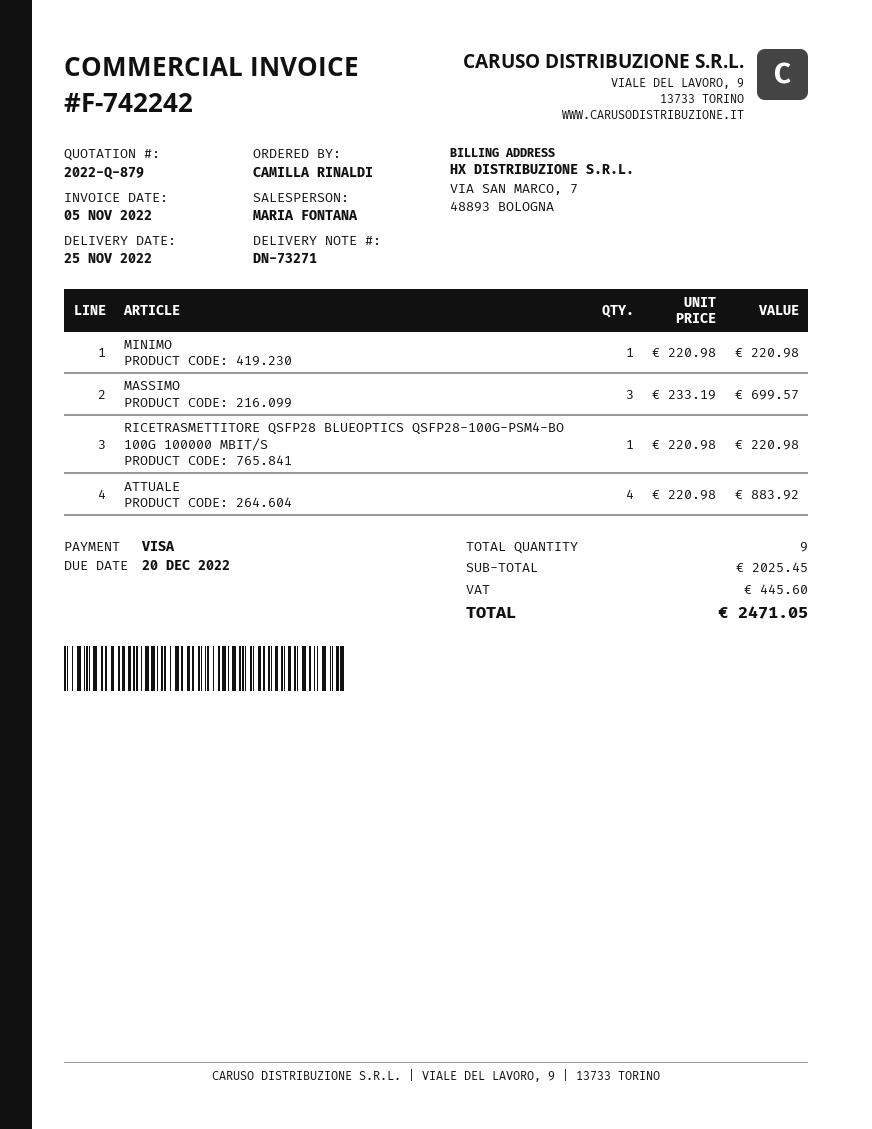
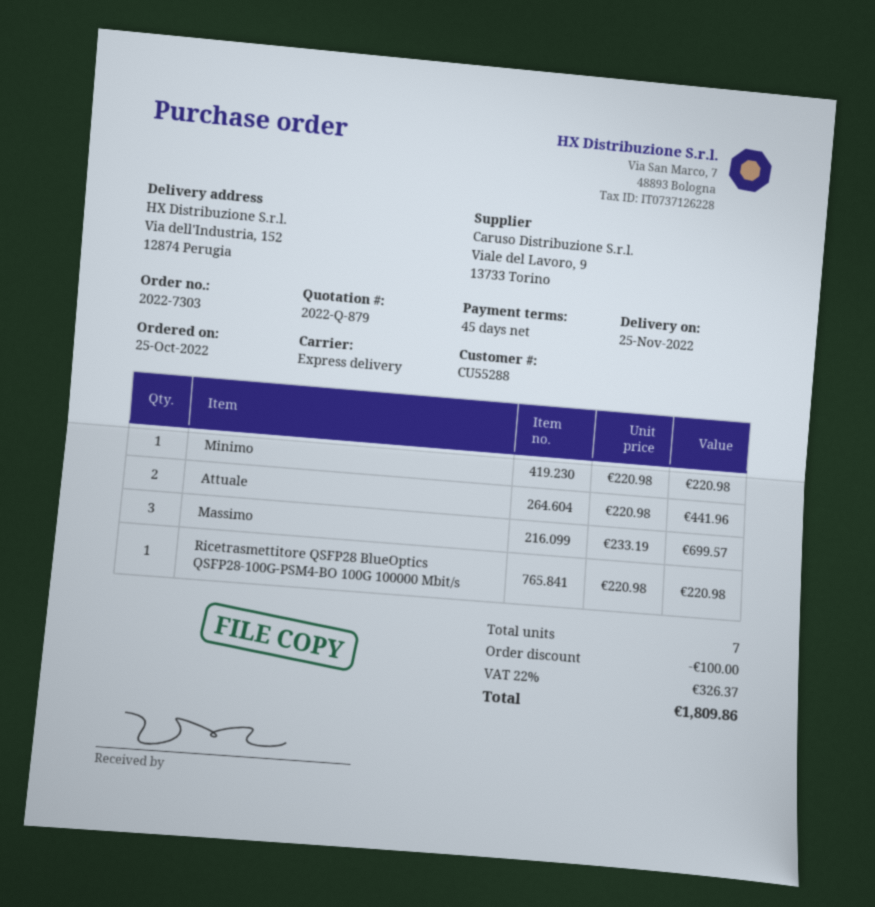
ATTUALE: 4 x 220.98 = 883.92 -> 2 x 220.98 = 441.96
total quantity: 9 -> 7
discount: none -> 100.00
tax: 445.60 -> 326.37
total: 2471.05 -> 1809.86

